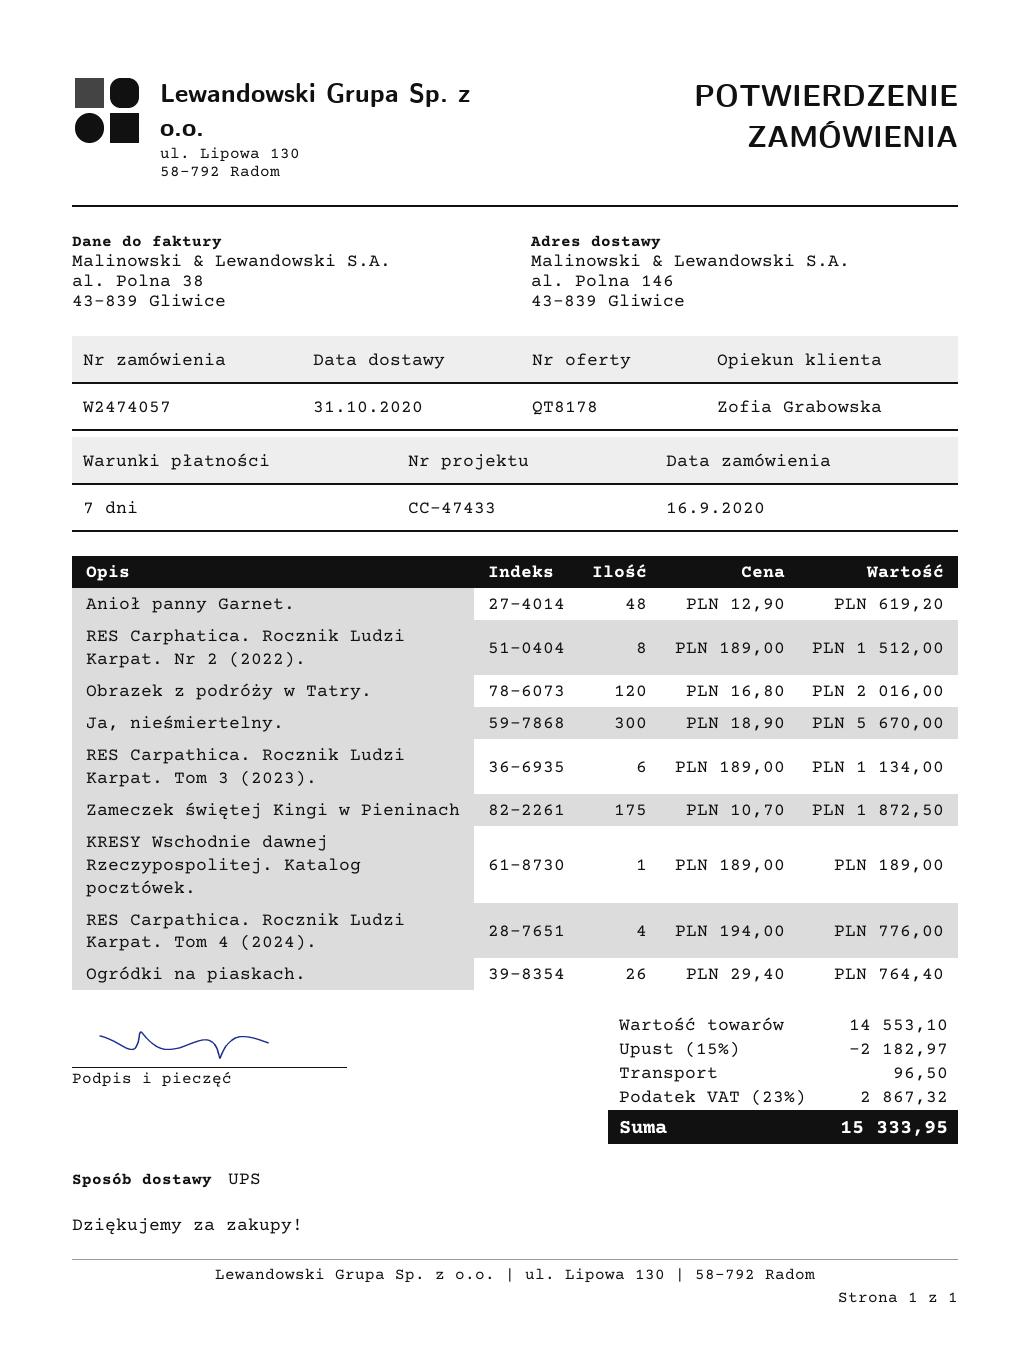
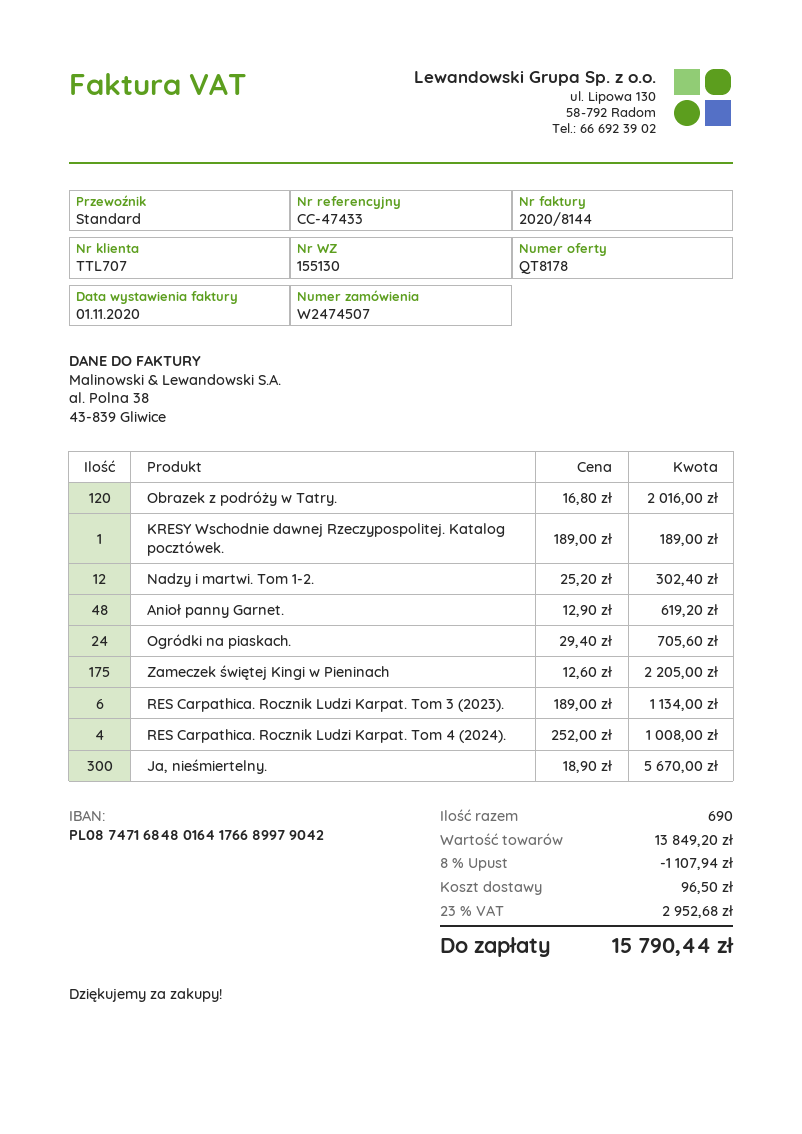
order number: W2474057 -> W2474507
shipping method: UPS -> standard
RES Carphatica. Rocznik Ludzi Karpat. Nr 2 (2022).: 8 x 189.00 = 1512.00 -> none
Zameczek świętej Kingi w Pieninach: 175 x 10.70 = 1872.50 -> 175 x 12.60 = 2205.00
RES Carpathica. Rocznik Ludzi Karpat. Tom 4 (2024).: 4 x 194.00 = 776.00 -> 4 x 252.00 = 1008.00
Ogródki na piaskach.: 26 x 29.40 = 764.40 -> 24 x 29.40 = 705.60
Nadzy i martwi. Tom 1-2.: none -> 12 x 25.20 = 302.40
subtotal: 14553.10 -> 13849.20
discount: 15% = 2182.97 -> 8% = 1107.94
tax: 23% = 2867.32 -> 23% = 2952.68
total: 15333.95 -> 15790.44

